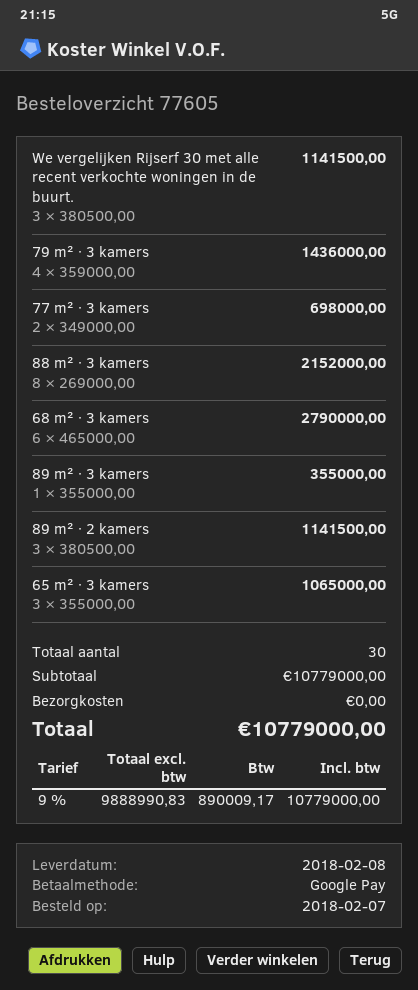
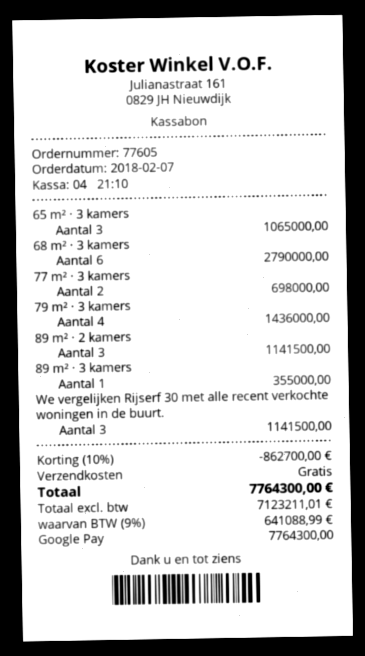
88 m² · 3 kamers: 8 for 2152000.00 -> none
discount: none -> 10% = 862700.00
net: 9888990.83 -> 7123211.01
tax: 9% = 890009.17 -> 9% = 641088.99
total: 10779000.00 -> 7764300.00

